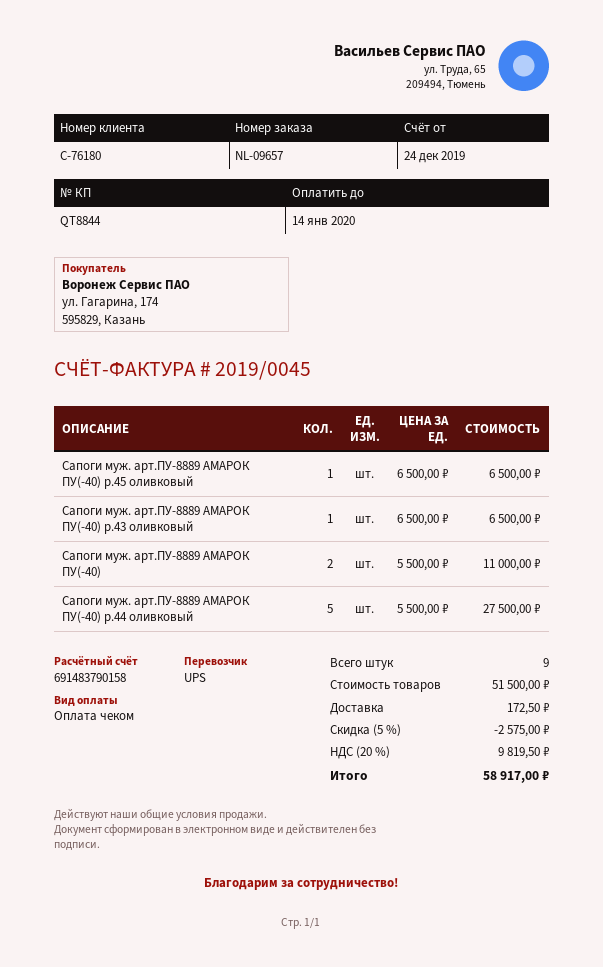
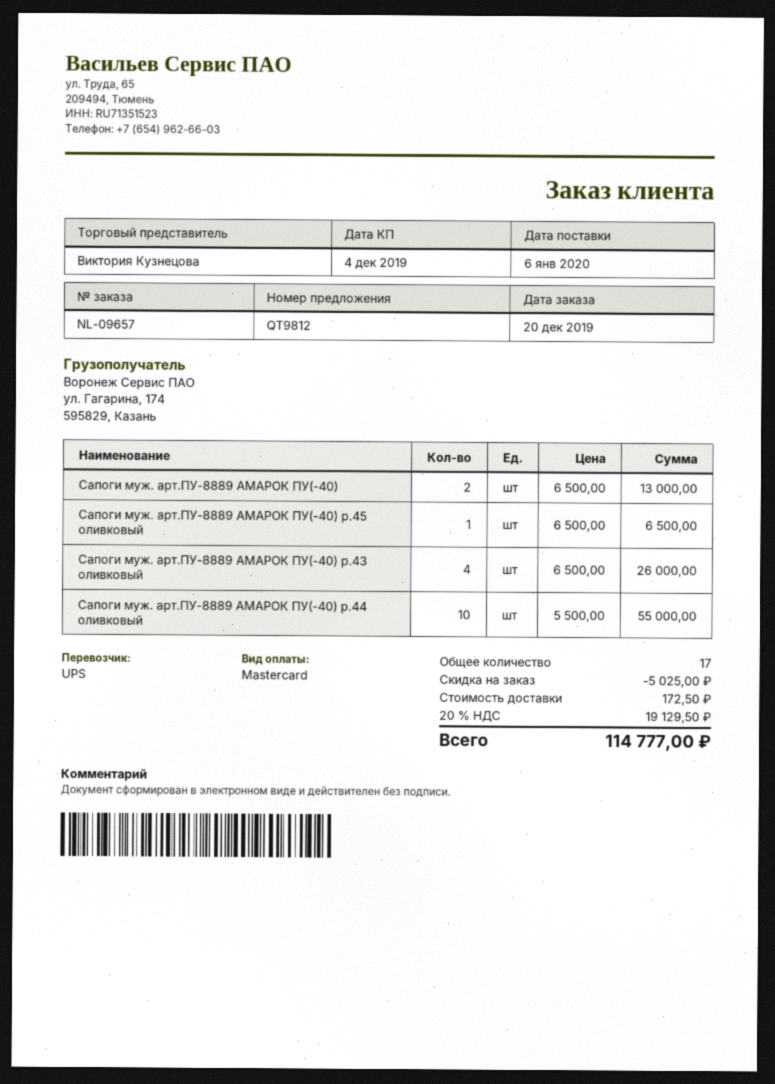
quote number: QT8844 -> QT9812
payment method: cheque -> Mastercard
Сапоги муж. арт.ПУ-8889 АМАРОК ПУ(-40) р.43 оливковый: 1 x 6500.00 = 6500.00 -> 4 x 6500.00 = 26000.00
Сапоги муж. арт.ПУ-8889 АМАРОК ПУ(-40): 2 x 5500.00 = 11000.00 -> 2 x 6500.00 = 13000.00
Сапоги муж. арт.ПУ-8889 АМАРОК ПУ(-40) р.44 оливковый: 5 x 5500.00 = 27500.00 -> 10 x 5500.00 = 55000.00
total quantity: 9 -> 17
discount: 2575.00 -> 5025.00
tax: 20% = 9819.50 -> 20% = 19129.50
total: 58917.00 -> 114777.00

